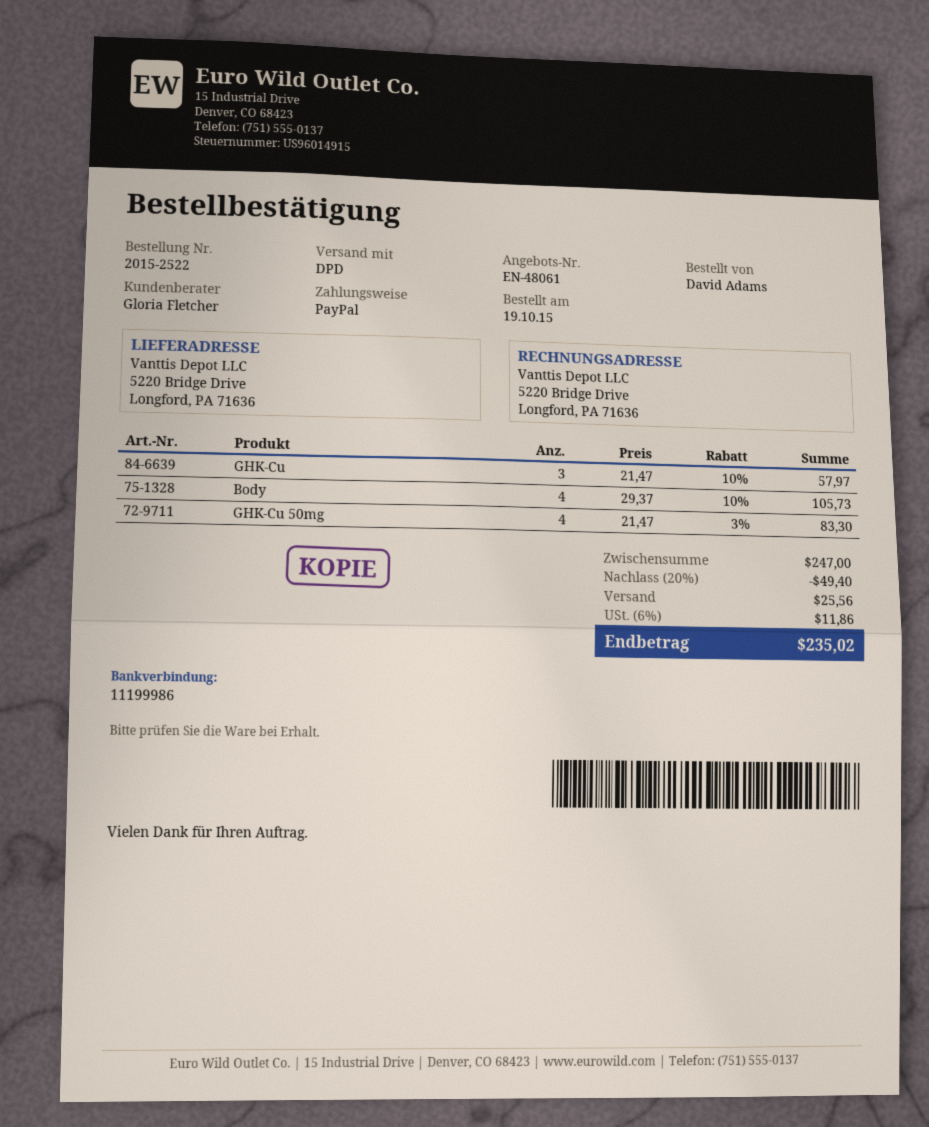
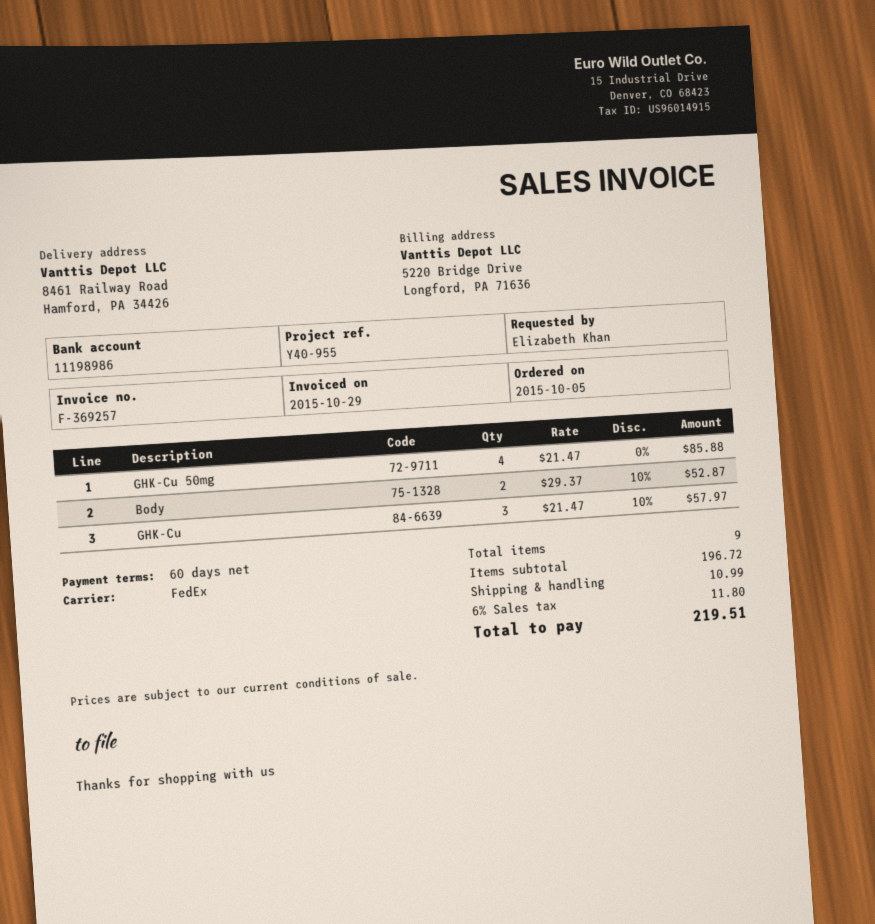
order date: 2015-10-19 -> 2015-10-05
ordered by: David Adams -> Elizabeth Khan
bank account: 11199986 -> 11198986
shipping method: DPD -> FedEx
ship to: 5220 Bridge Drive, Longford, PA 71636 -> 8461 Railway Road, Hamford, PA 34426
Body: 4 x 29.37 - 10% = 105.73 -> 2 x 29.37 - 10% = 52.87
GHK-Cu 50mg: 4 x 21.47 - 3% = 83.30 -> 4 x 21.47 = 85.88
subtotal: 247.00 -> 196.72
discount: 20% = 49.40 -> none
shipping: 25.56 -> 10.99
tax: 6% = 11.86 -> 6% = 11.80
total: 235.02 -> 219.51

